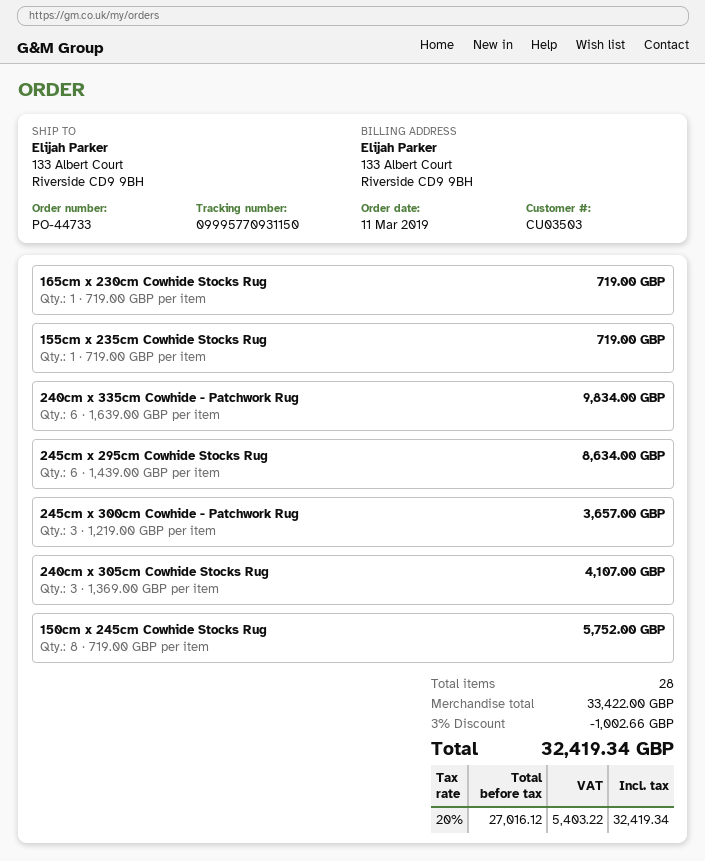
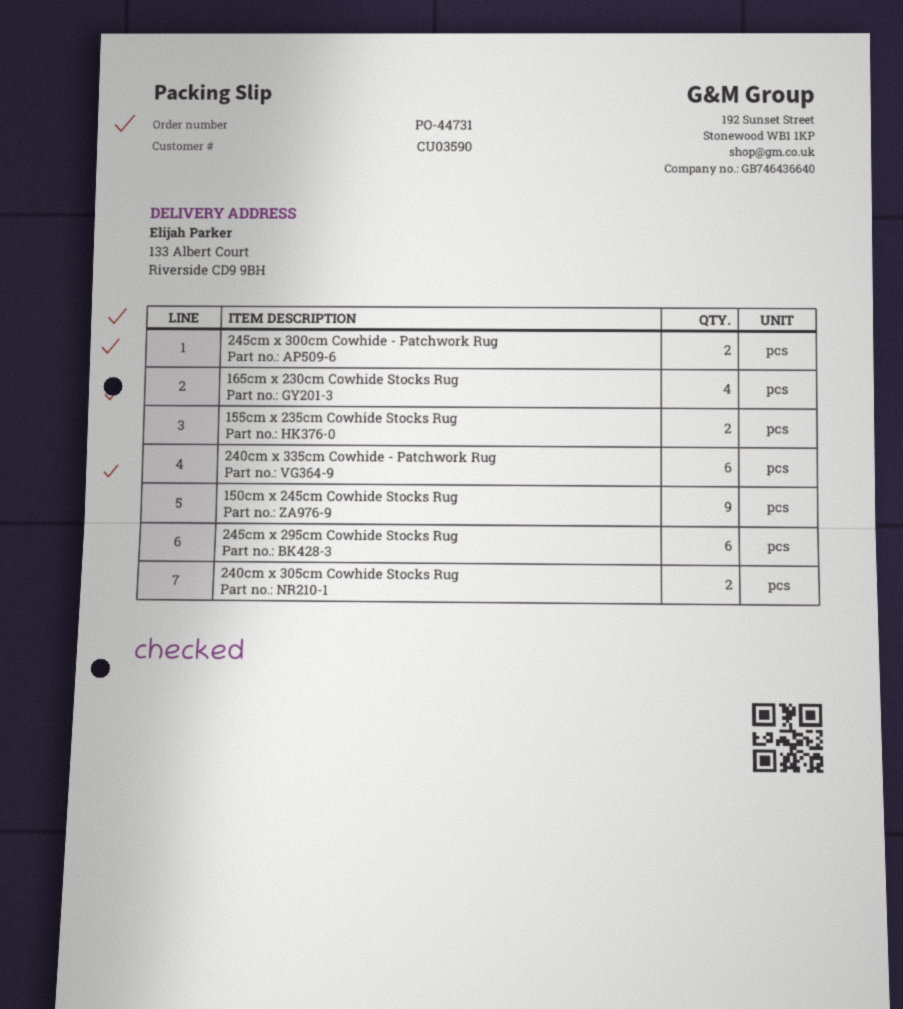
order number: PO-44733 -> PO-44731
customer number: CU03503 -> CU03590
165cm x 230cm Cowhide Stocks Rug: 1 -> 4
155cm x 235cm Cowhide Stocks Rug: 1 -> 2
245cm x 300cm Cowhide - Patchwork Rug: 3 -> 2
240cm x 305cm Cowhide Stocks Rug: 3 -> 2
150cm x 245cm Cowhide Stocks Rug: 8 -> 9

